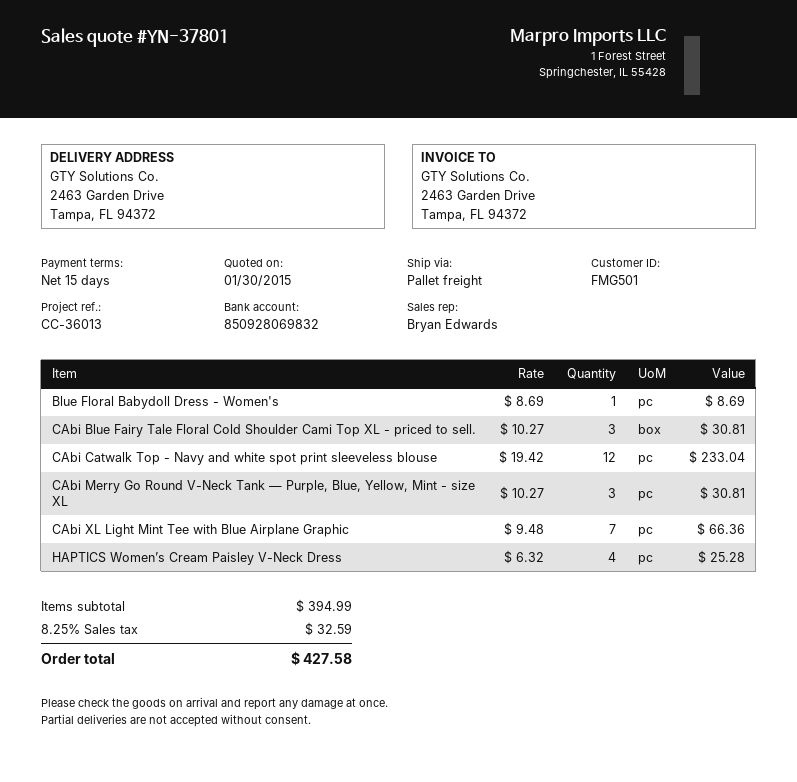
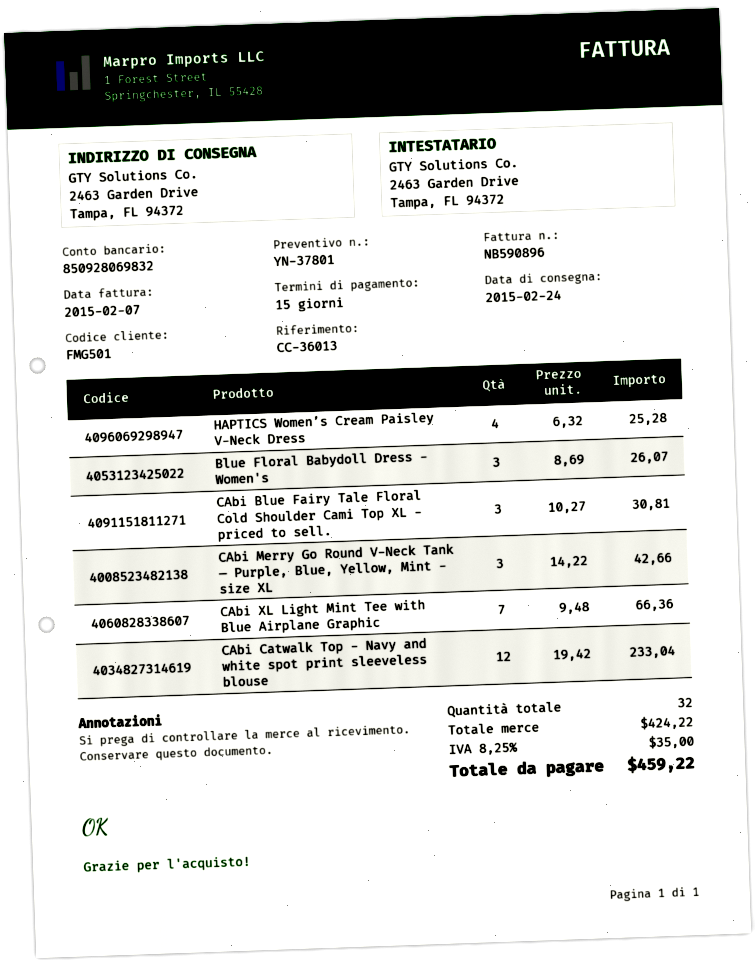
Blue Floral Babydoll Dress - Women's: 1 x 8.69 = 8.69 -> 3 x 8.69 = 26.07
CAbi Merry Go Round V-Neck Tank — Purple, Blue, Yellow, Mint - size XL: 3 x 10.27 = 30.81 -> 3 x 14.22 = 42.66
subtotal: 394.99 -> 424.22
tax: 8.25% = 32.59 -> 8.25% = 35.00
total: 427.58 -> 459.22

